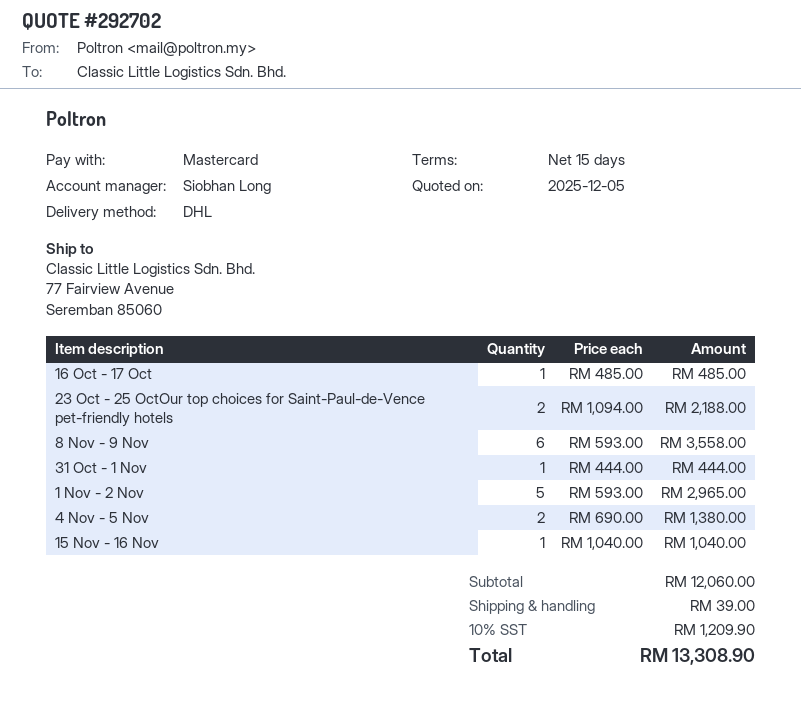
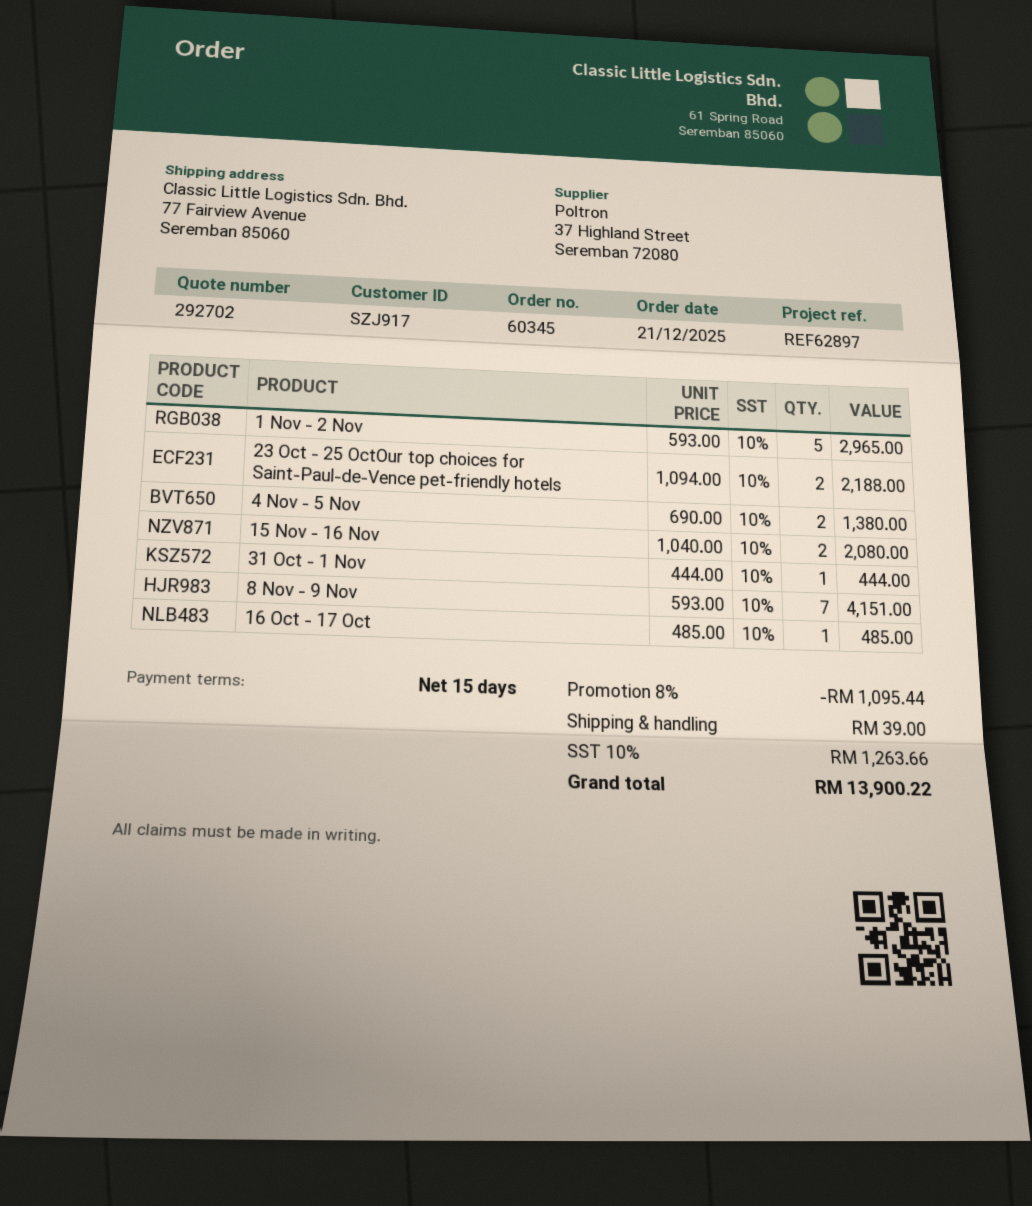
8 Nov - 9 Nov: 6 x 593.00 = 3558.00 -> 7 x 593.00 = 4151.00
15 Nov - 16 Nov: 1 x 1040.00 = 1040.00 -> 2 x 1040.00 = 2080.00
discount: none -> 8% = 1095.44
tax: 10% = 1209.90 -> 10% = 1263.66
total: 13308.90 -> 13900.22

